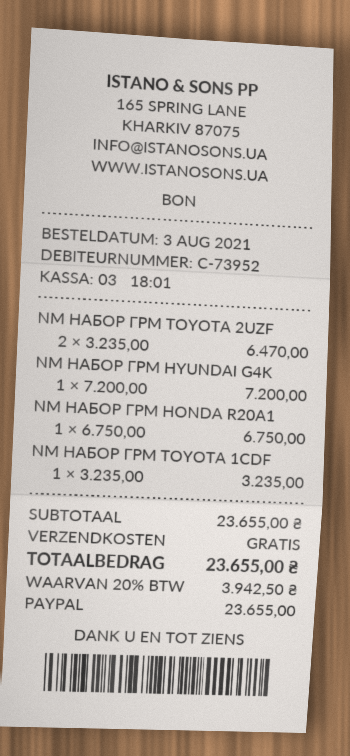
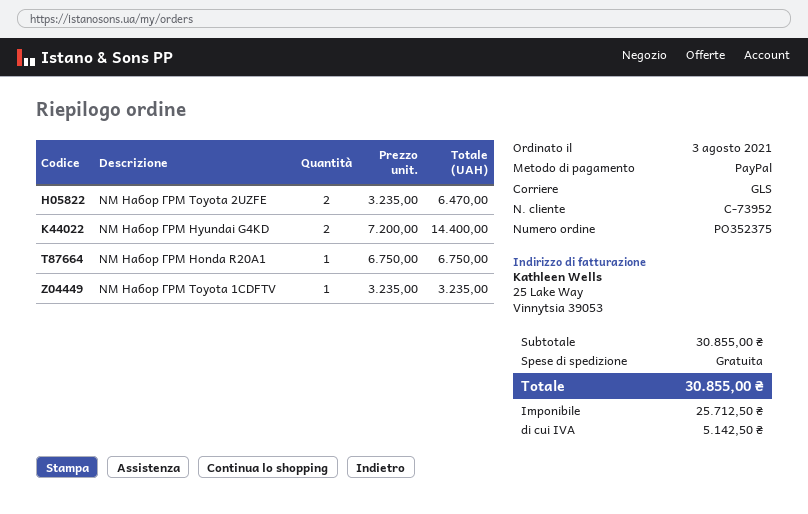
NM НАБОР ГРМ HYUNDAI G4K: 1 x 7200.00 = 7200.00 -> 2 x 7200.00 = 14400.00
subtotal: 23655.00 -> 30855.00
tax: 3942.50 -> 5142.50
total: 23655.00 -> 30855.00

